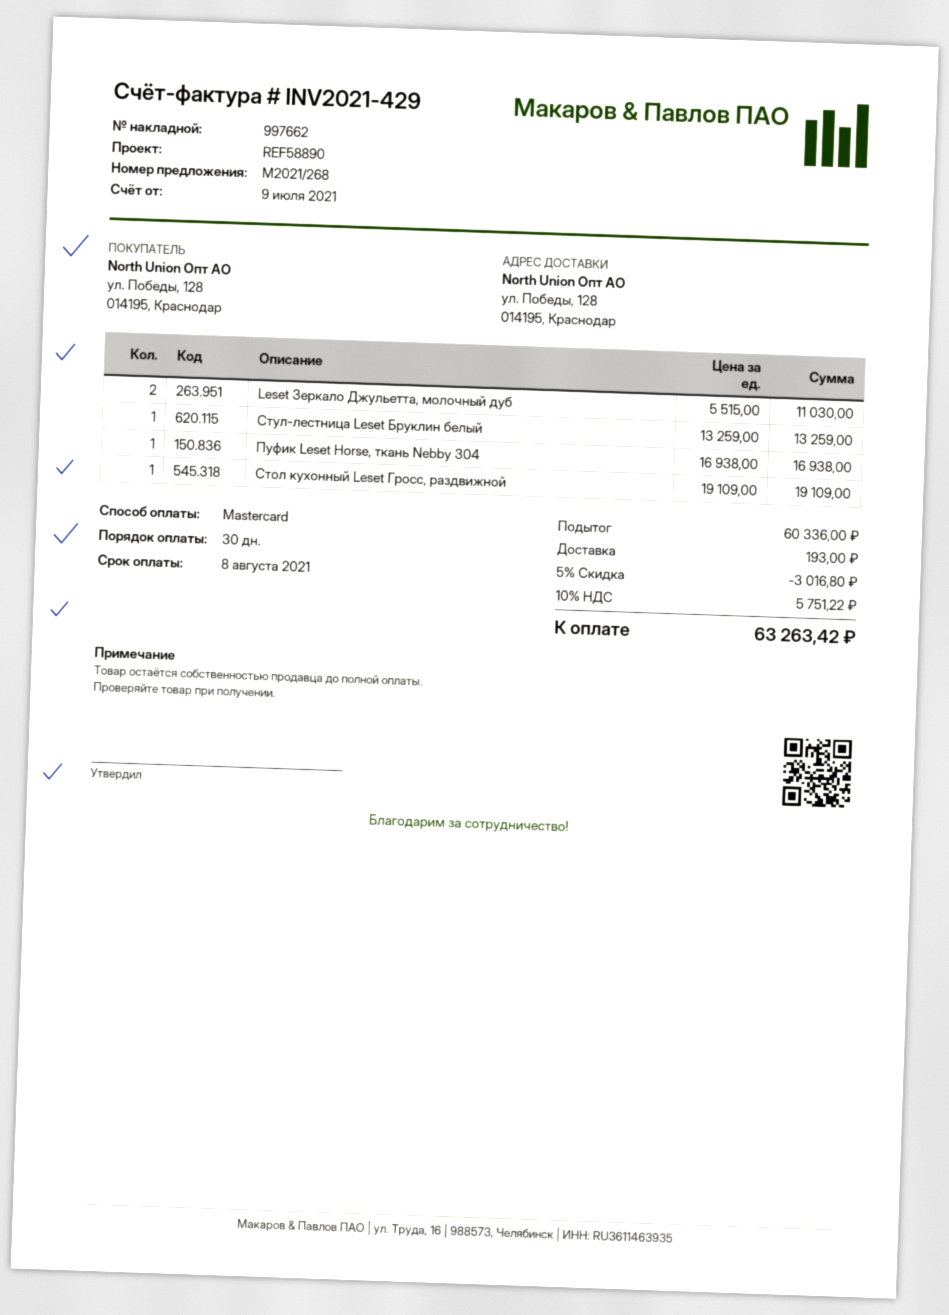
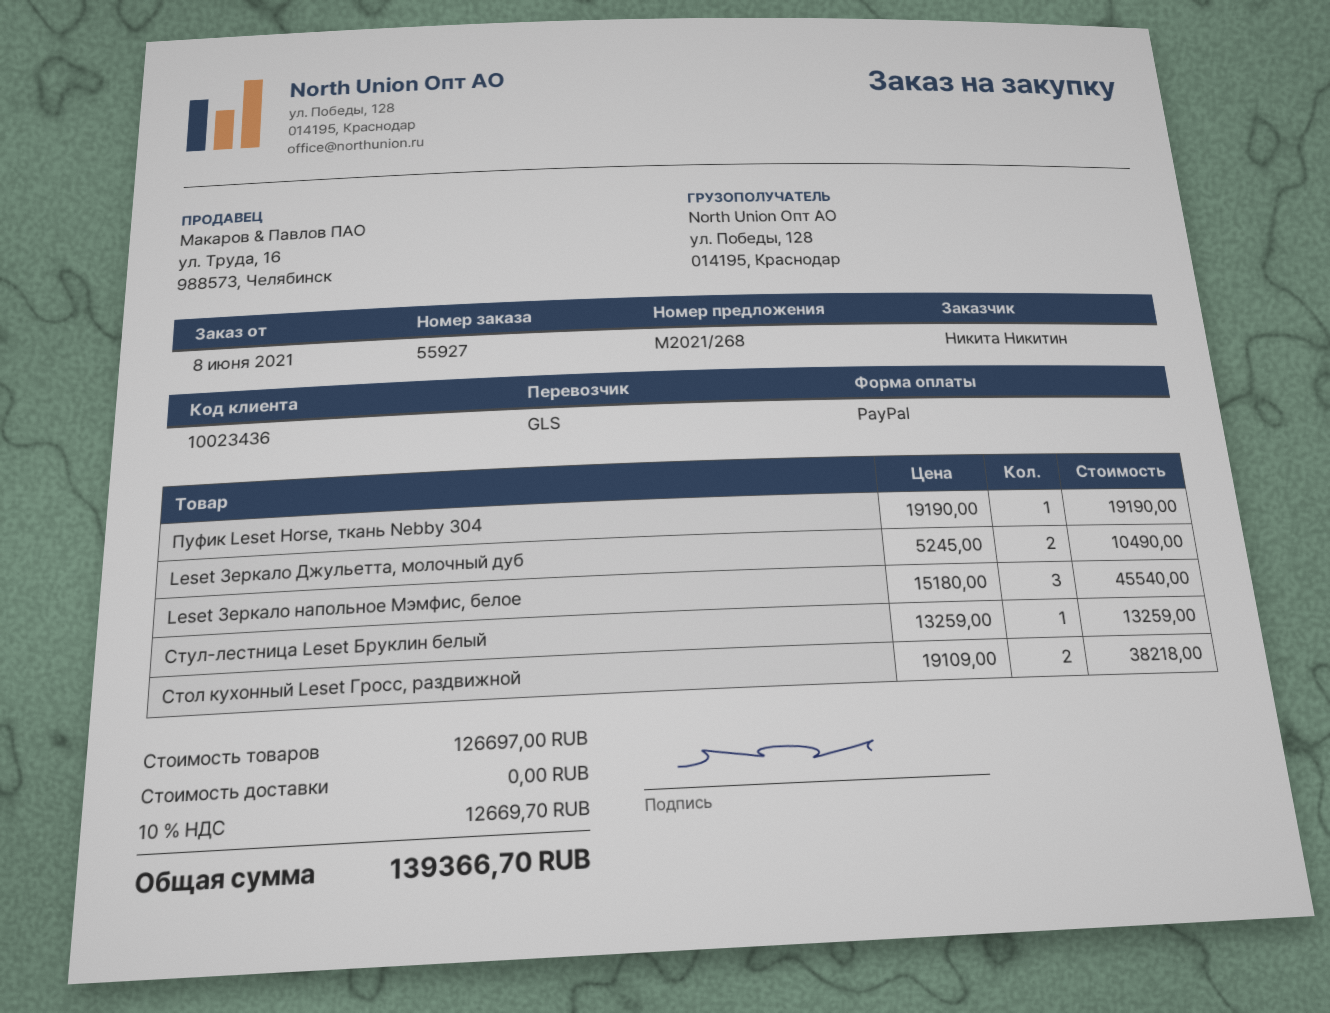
payment method: Mastercard -> PayPal
Leset Зеркало Джульетта, молочный дуб: 2 x 5515.00 = 11030.00 -> 2 x 5245.00 = 10490.00
Пуфик Leset Horse, ткань Nebby 304: 1 x 16938.00 = 16938.00 -> 1 x 19190.00 = 19190.00
Стол кухонный Leset Гросс, раздвижной: 1 x 19109.00 = 19109.00 -> 2 x 19109.00 = 38218.00
Leset Зеркало напольное Мэмфис, белое: none -> 3 x 15180.00 = 45540.00
subtotal: 60336.00 -> 126697.00
discount: 5% = 3016.80 -> none
shipping: 193.00 -> 0.00
tax: 10% = 5751.22 -> 10% = 12669.70
total: 63263.42 -> 139366.70

